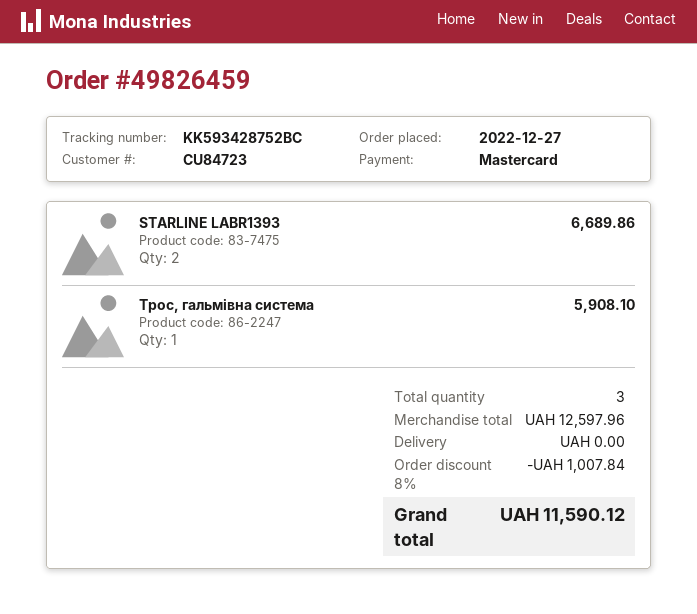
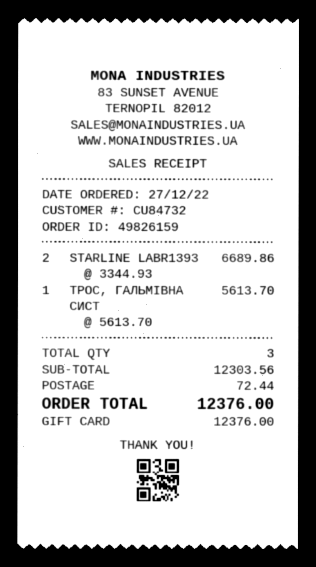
order number: 49826459 -> 49826159
customer number: CU84723 -> CU84732
payment method: Mastercard -> gift card
Трос, гальмівна система: 1 for 5908.10 -> 1 for 5613.70
subtotal: 12597.96 -> 12303.56
discount: 8% = 1007.84 -> none
shipping: 0.00 -> 72.44
total: 11590.12 -> 12376.00

